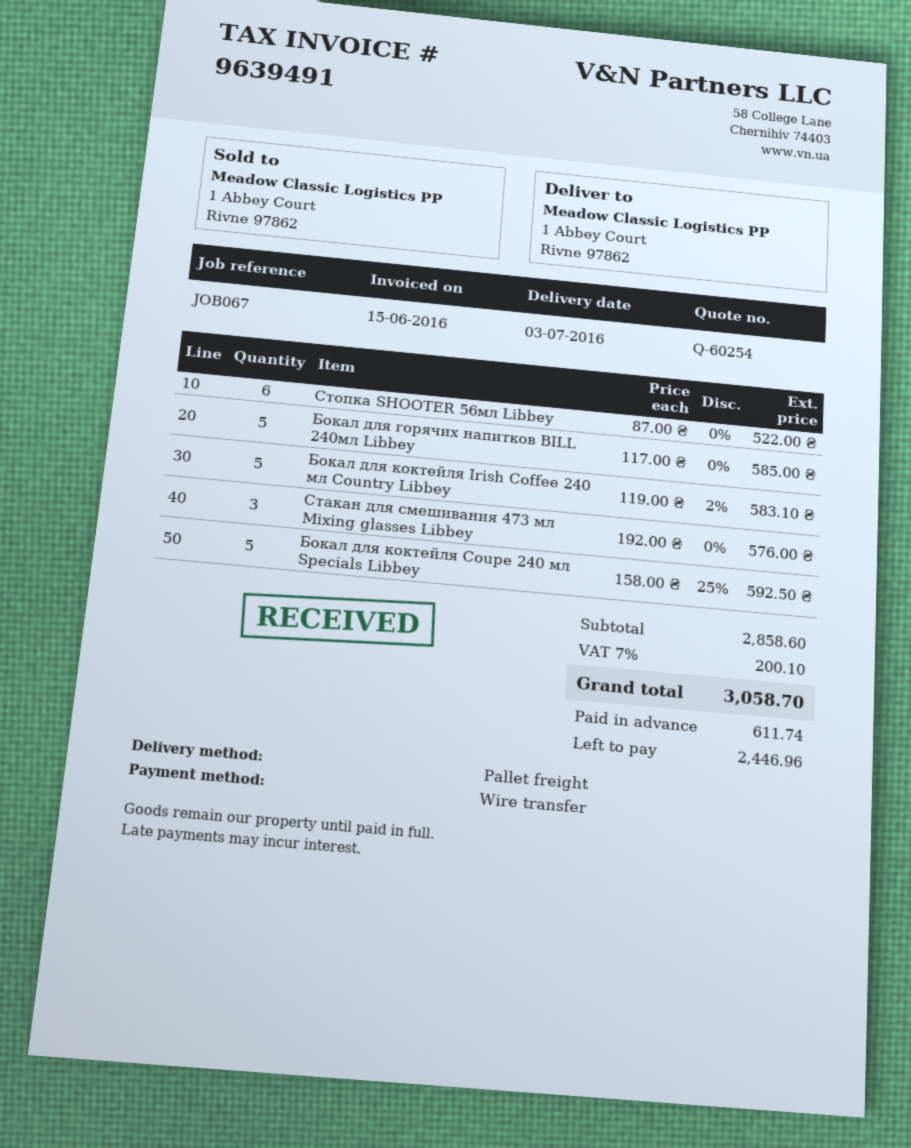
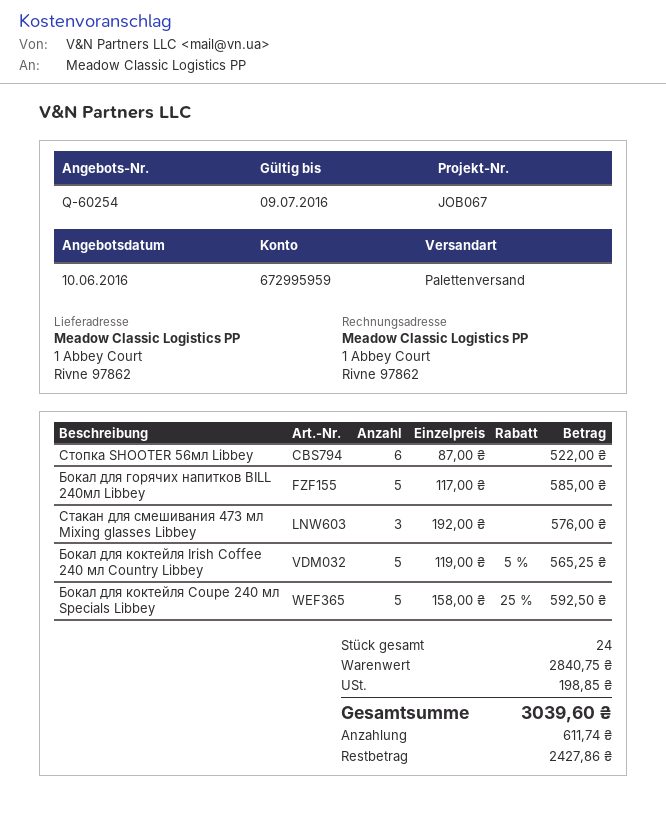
Бокал для коктейля Irish Coffee 240 мл Country Libbey: 5 x 119.00 - 2% = 583.10 -> 5 x 119.00 - 5% = 565.25
subtotal: 2858.60 -> 2840.75
tax: 200.10 -> 198.85
total: 3058.70 -> 3039.60
balance: 2446.96 -> 2427.86

